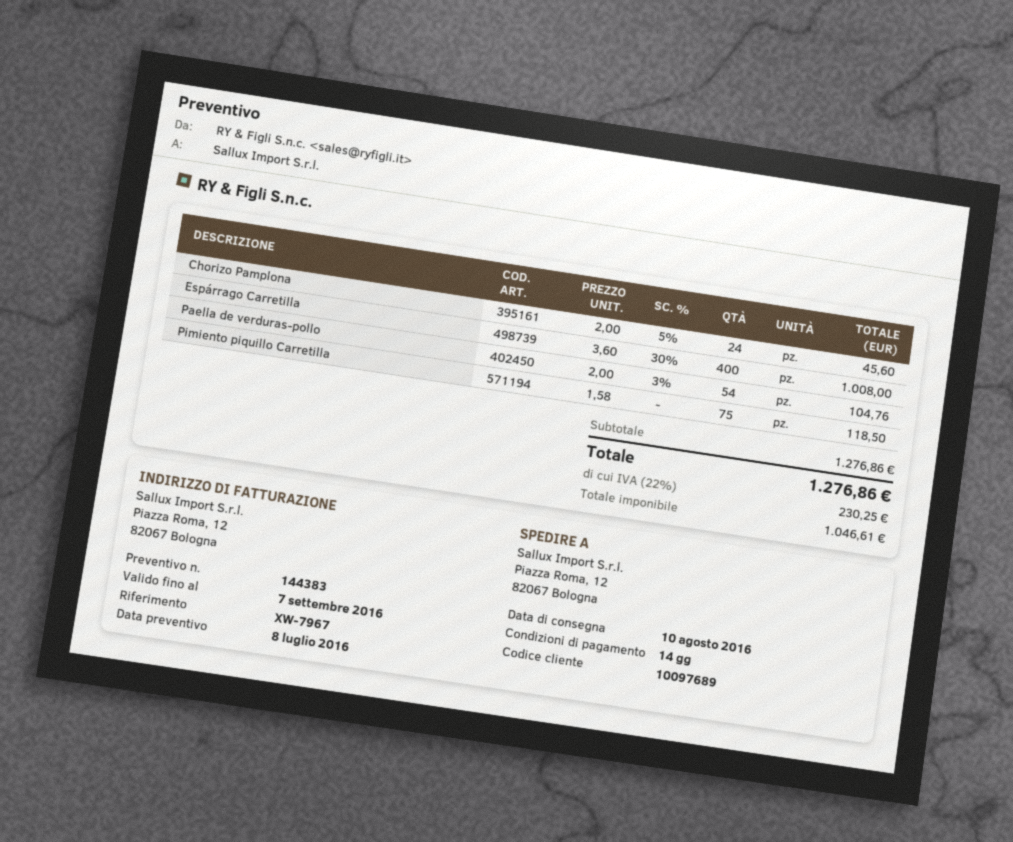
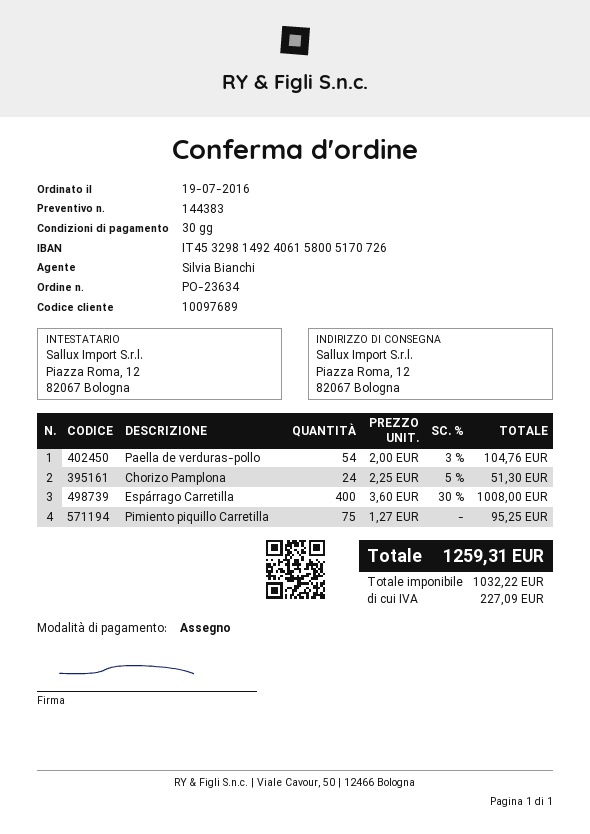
payment terms: 14 days -> 30 days
Chorizo Pamplona: 24 x 2.00 - 5% = 45.60 -> 24 x 2.25 - 5% = 51.30
Pimiento piquillo Carretilla: 75 x 1.58 = 118.50 -> 75 x 1.27 = 95.25
net: 1046.61 -> 1032.22
tax: 230.25 -> 227.09
total: 1276.86 -> 1259.31

